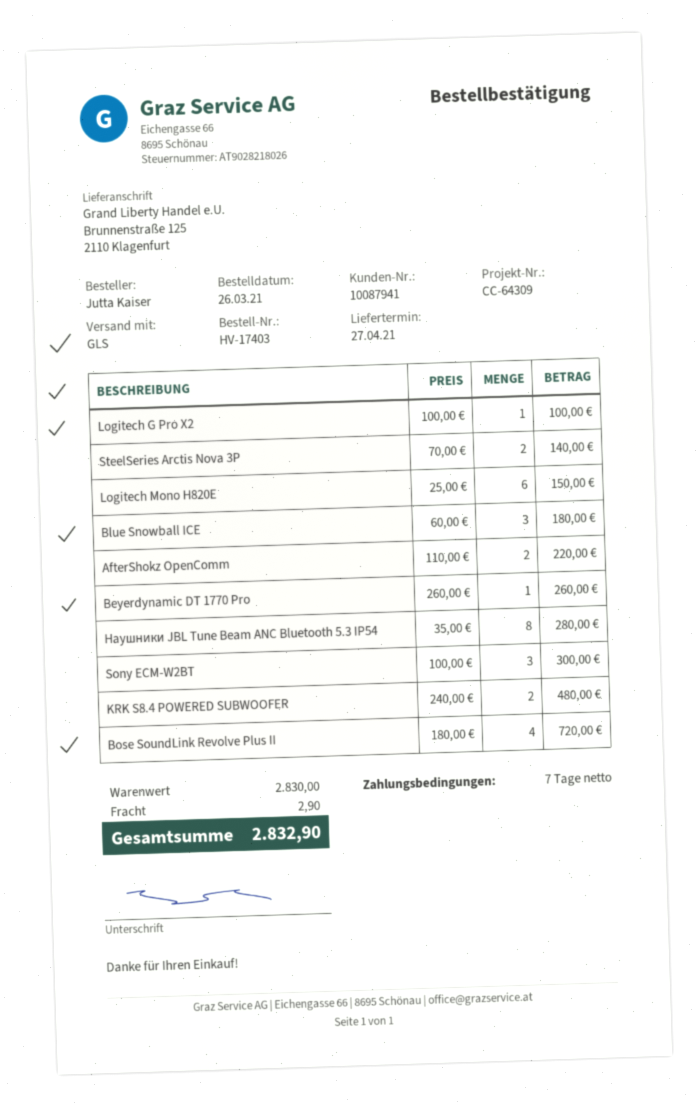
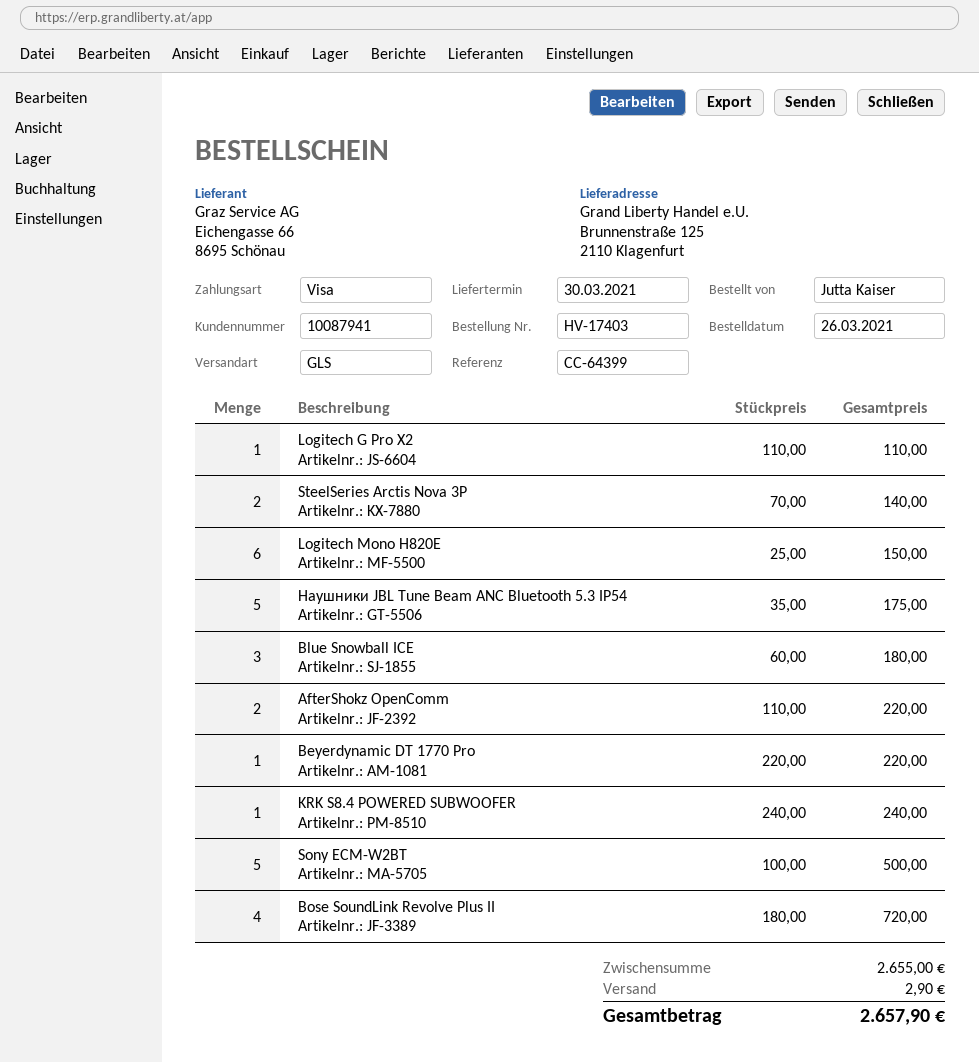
delivery date: 2021-04-27 -> 2021-03-30
reference: CC-64309 -> CC-64399
Logitech G Pro X2: 1 x 100.00 = 100.00 -> 1 x 110.00 = 110.00
Beyerdynamic DT 1770 Pro: 1 x 260.00 = 260.00 -> 1 x 220.00 = 220.00
Наушники JBL Tune Beam ANC Bluetooth 5.3 IP54: 8 x 35.00 = 280.00 -> 5 x 35.00 = 175.00
Sony ECM-W2BT: 3 x 100.00 = 300.00 -> 5 x 100.00 = 500.00
KRK S8.4 POWERED SUBWOOFER: 2 x 240.00 = 480.00 -> 1 x 240.00 = 240.00
subtotal: 2830.00 -> 2655.00
total: 2832.90 -> 2657.90

